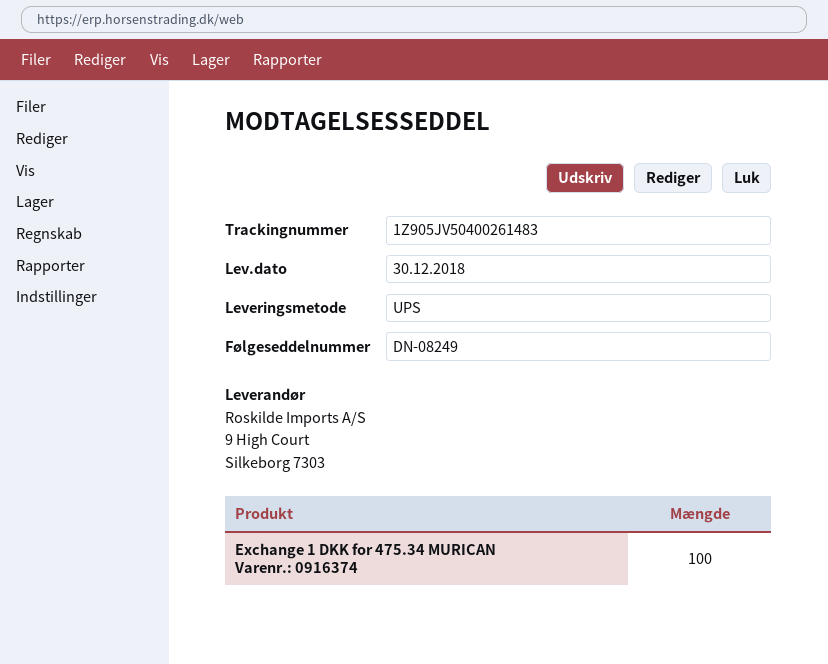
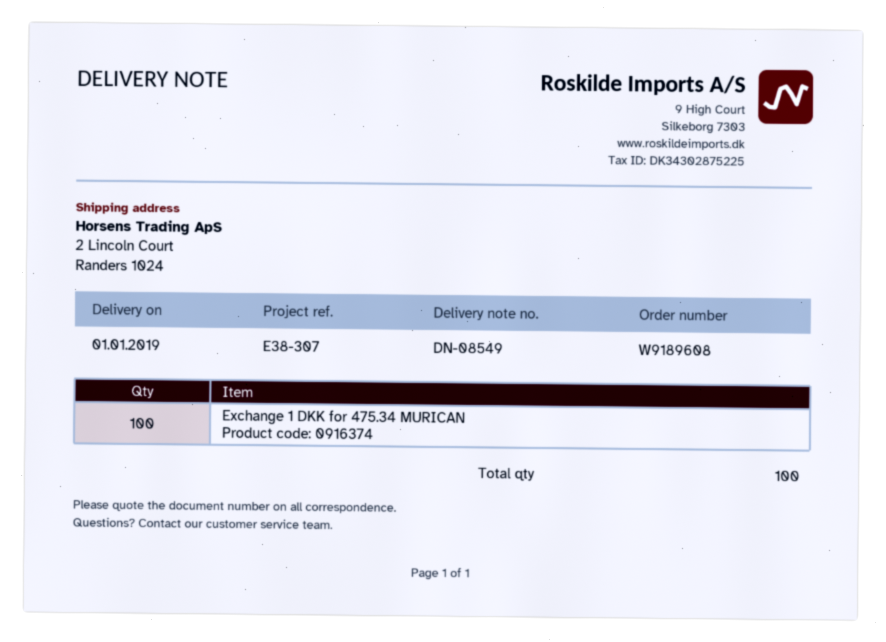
delivery note number: DN-08249 -> DN-08549
delivery date: 2018-12-30 -> 2019-01-01

